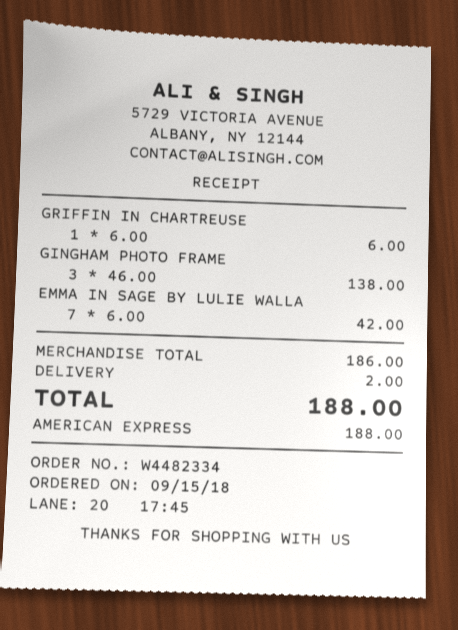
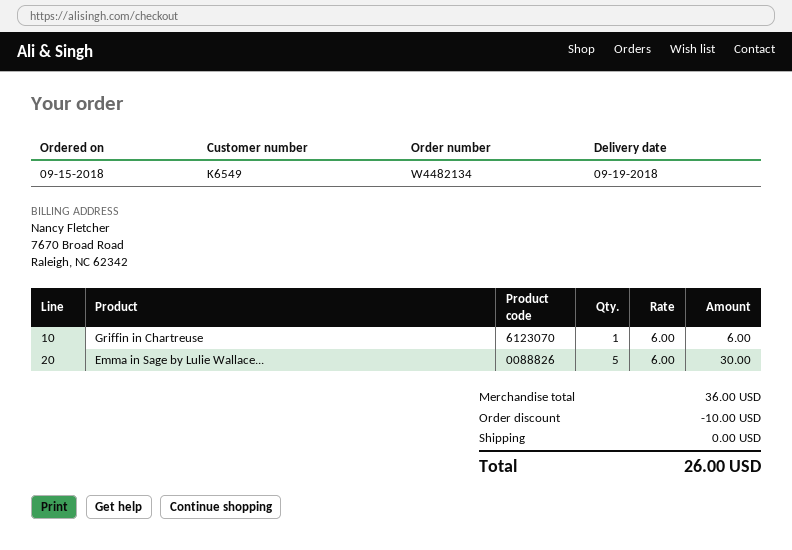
order number: W4482334 -> W4482134
GINGHAM PHOTO FRAME: 3 x 46.00 = 138.00 -> none
EMMA IN SAGE BY LULIE WALLA: 7 x 6.00 = 42.00 -> 5 x 6.00 = 30.00
subtotal: 186.00 -> 36.00
discount: none -> 10.00
shipping: 2.00 -> 0.00
total: 188.00 -> 26.00

